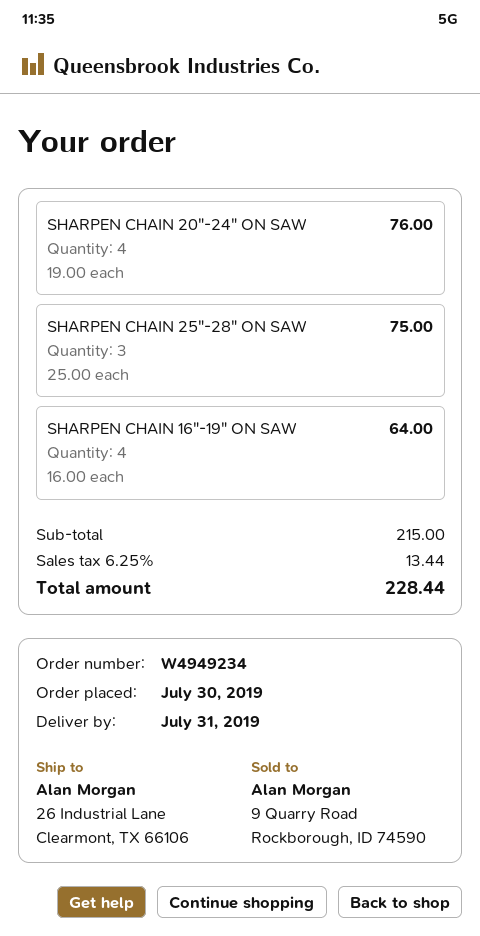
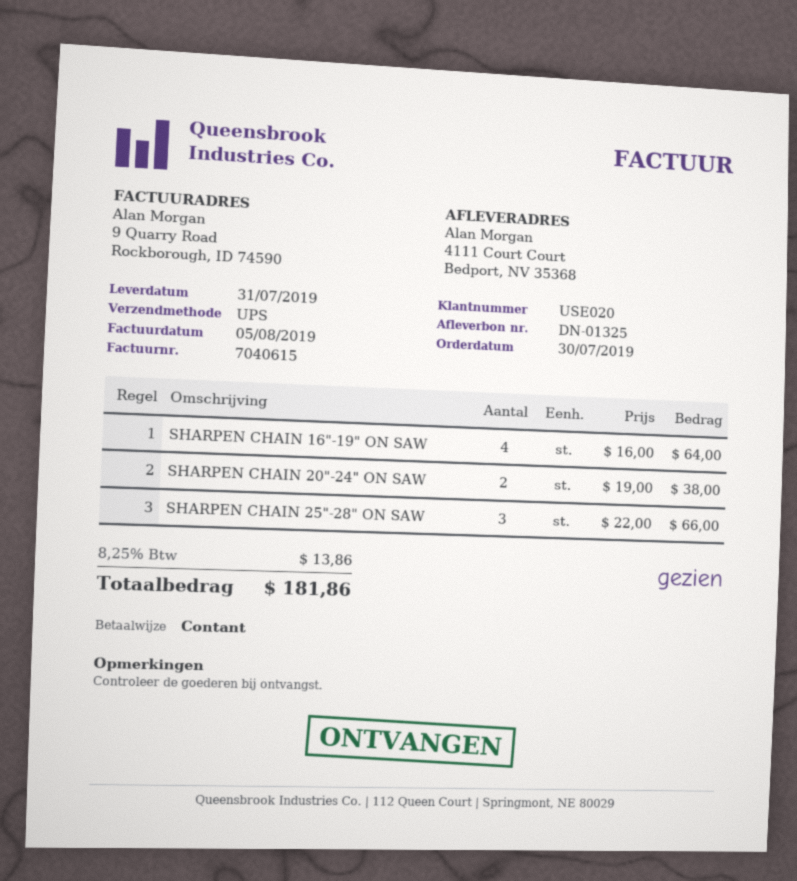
ship to: 26 Industrial Lane, Clearmont, TX 66106 -> 4111 Court Court, Bedport, NV 35368
SHARPEN CHAIN 20"-24" ON SAW: 4 x 19.00 = 76.00 -> 2 x 19.00 = 38.00
SHARPEN CHAIN 25"-28" ON SAW: 3 x 25.00 = 75.00 -> 3 x 22.00 = 66.00
tax: 6.25% = 13.44 -> 8.25% = 13.86
total: 228.44 -> 181.86

